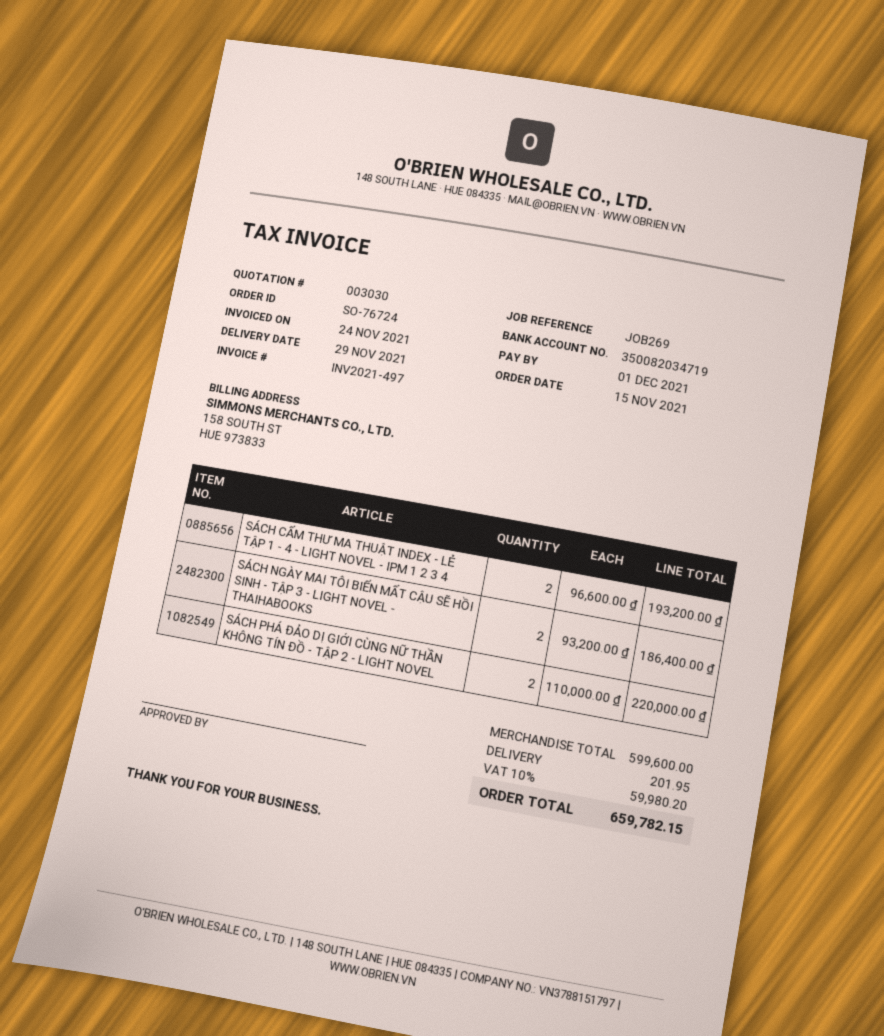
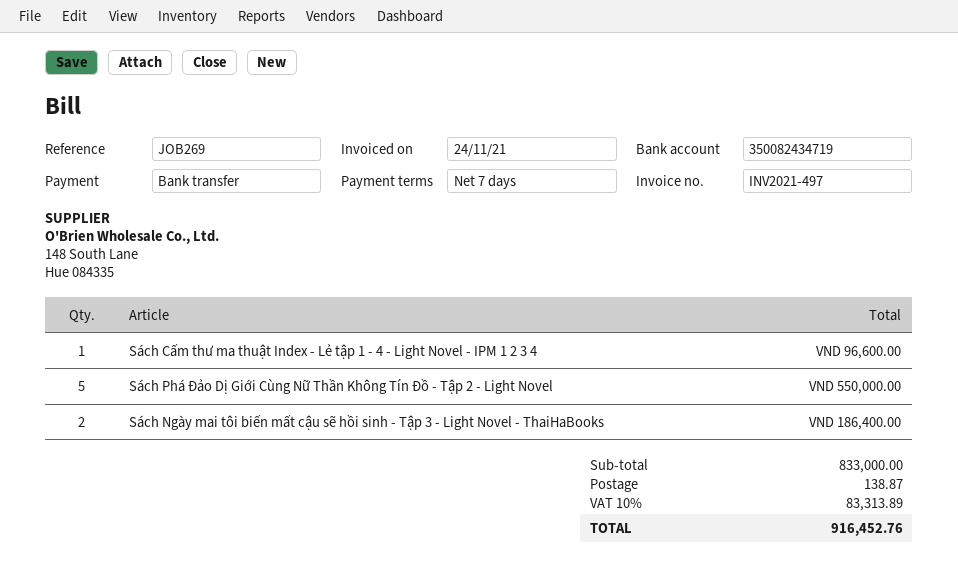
bank account: 350082034719 -> 350082434719
SÁCH CẤM THƯ MA THUẬT INDEX - LẺ TẬP 1 - 4 - LIGHT NOVEL - IPM 1 2 3 4: 2 for 193200.00 -> 1 for 96600.00
SÁCH PHÁ ĐẢO DỊ GIỚI CÙNG NỮ THẦN KHÔNG TÍN ĐỒ - TẬP 2 - LIGHT NOVEL: 2 for 220000.00 -> 5 for 550000.00
subtotal: 599600.00 -> 833000.00
shipping: 201.95 -> 138.87
tax: 10% = 59980.20 -> 10% = 83313.89
total: 659782.15 -> 916452.76

